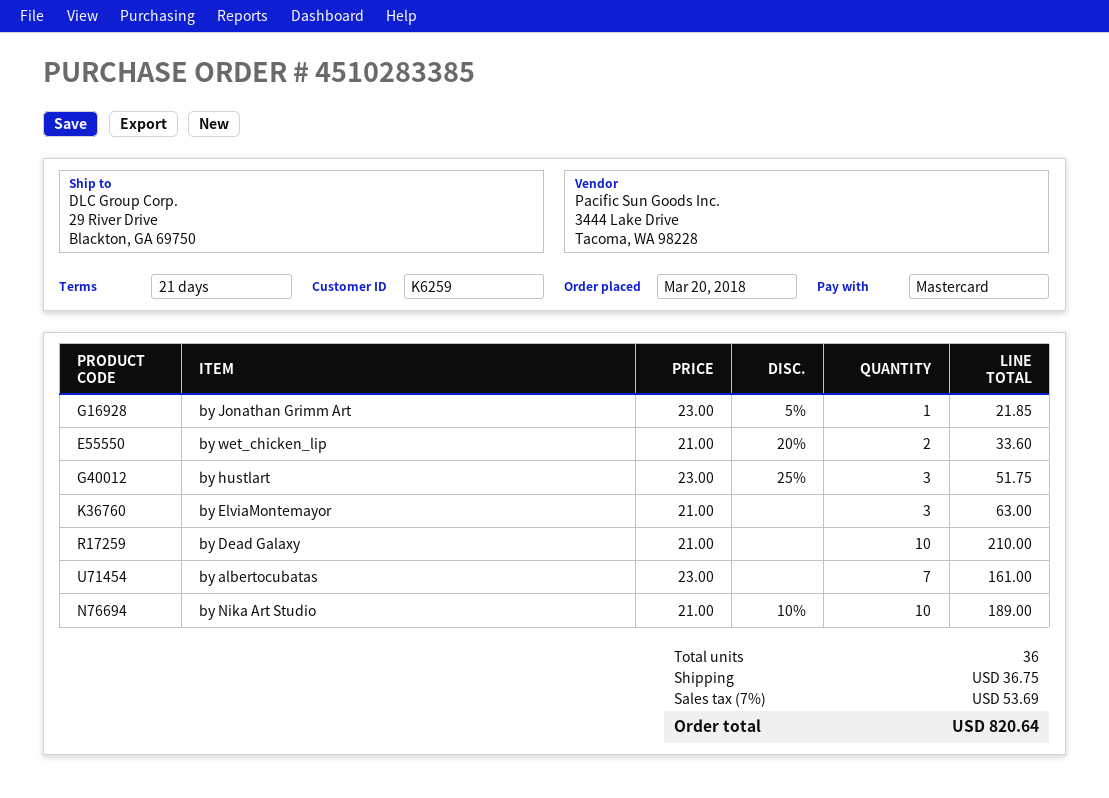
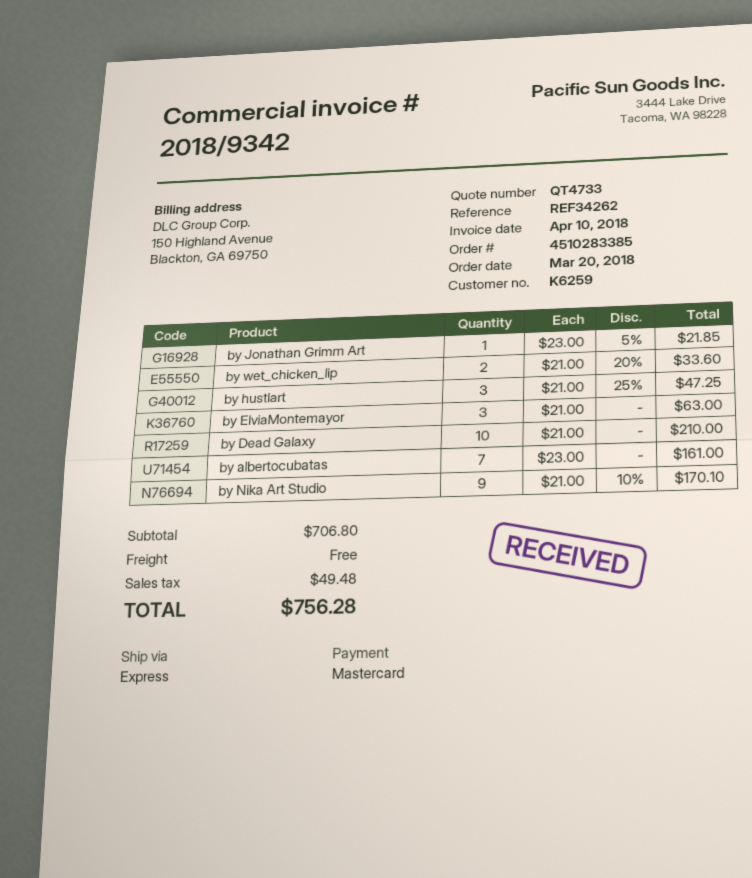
by hustlart: 3 x 23.00 - 25% = 51.75 -> 3 x 21.00 - 25% = 47.25
by Nika Art Studio: 10 x 21.00 - 10% = 189.00 -> 9 x 21.00 - 10% = 170.10
shipping: 36.75 -> 0.00
tax: 53.69 -> 49.48
total: 820.64 -> 756.28

